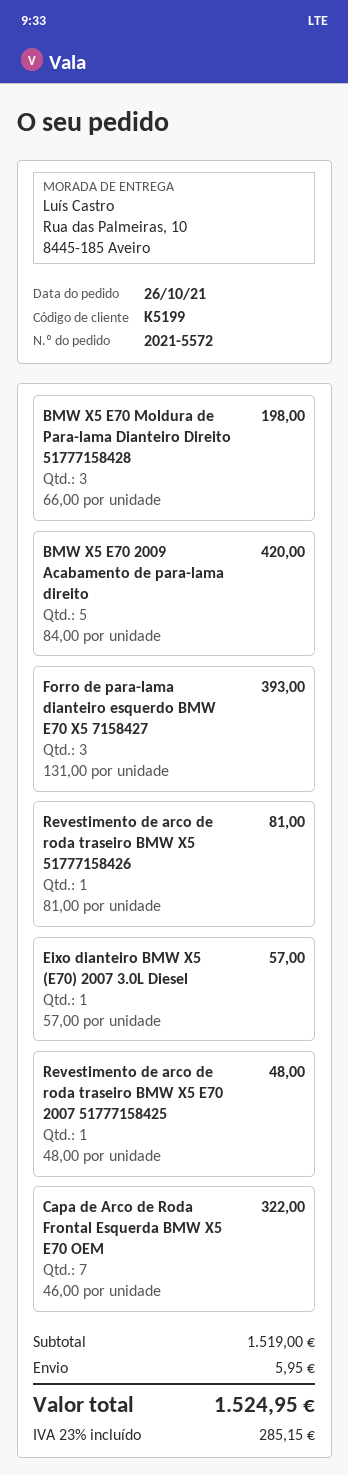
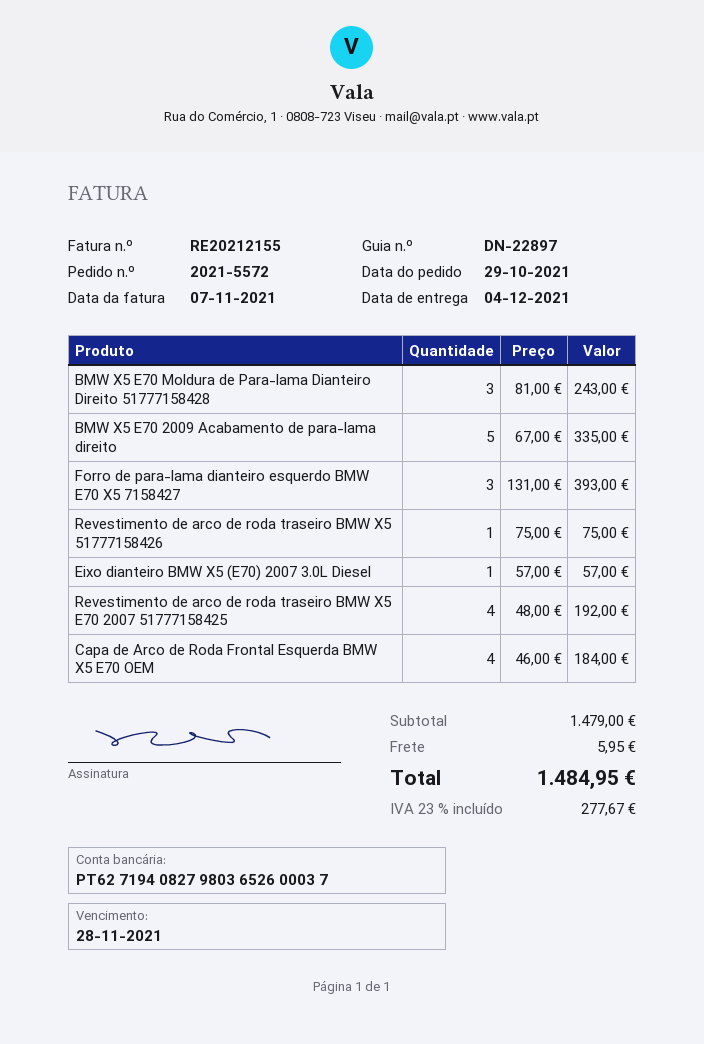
order date: 2021-10-26 -> 2021-10-29
BMW X5 E70 Moldura de Para-lama Dianteiro Direito 51777158428: 3 x 66.00 = 198.00 -> 3 x 81.00 = 243.00
BMW X5 E70 2009 Acabamento de para-lama direito: 5 x 84.00 = 420.00 -> 5 x 67.00 = 335.00
Revestimento de arco de roda traseiro BMW X5 51777158426: 1 x 81.00 = 81.00 -> 1 x 75.00 = 75.00
Revestimento de arco de roda traseiro BMW X5 E70 2007 51777158425: 1 x 48.00 = 48.00 -> 4 x 48.00 = 192.00
Capa de Arco de Roda Frontal Esquerda BMW X5 E70 OEM: 7 x 46.00 = 322.00 -> 4 x 46.00 = 184.00
subtotal: 1519.00 -> 1479.00
tax: 23% = 285.15 -> 23% = 277.67
total: 1524.95 -> 1484.95

